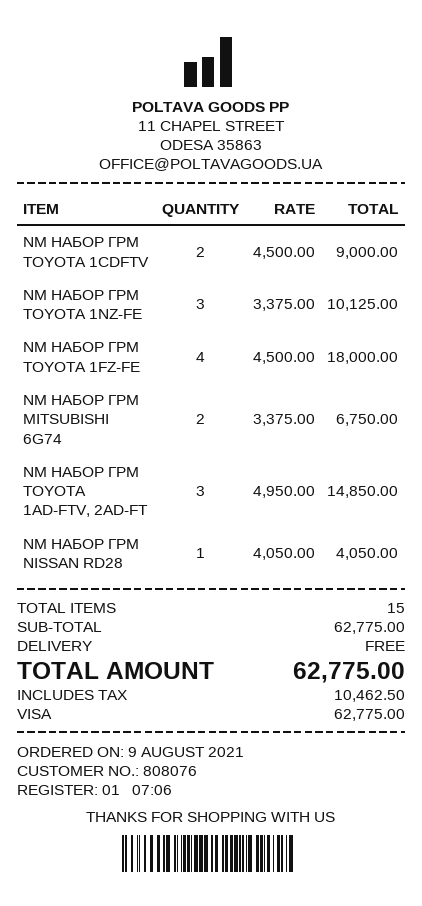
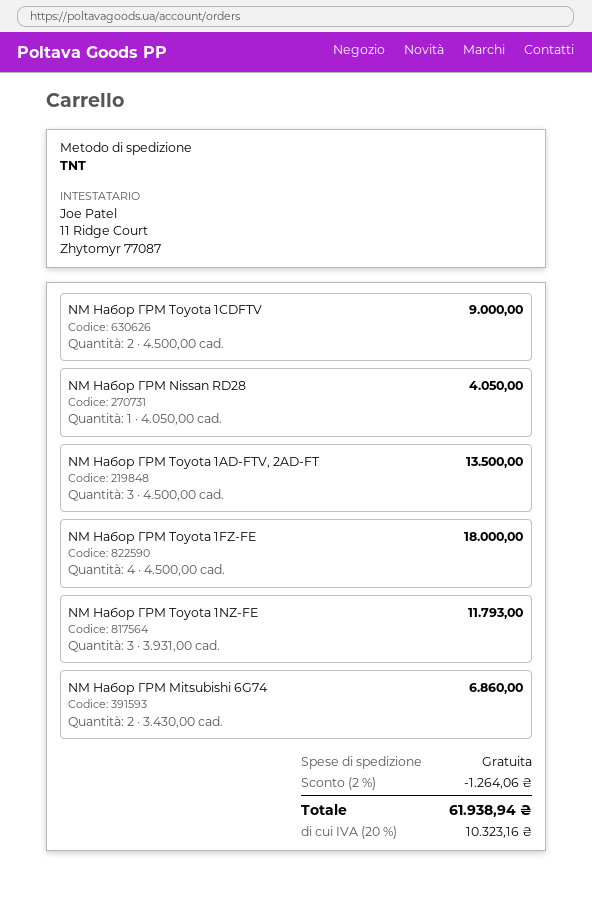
NM НАБОР ГРМ TOYOTA 1NZ-FE: 3 x 3375.00 = 10125.00 -> 3 x 3931.00 = 11793.00
NM НАБОР ГРМ MITSUBISHI 6G74: 2 x 3375.00 = 6750.00 -> 2 x 3430.00 = 6860.00
NM НАБОР ГРМ TOYOTA 1AD-FTV, 2AD-FT: 3 x 4950.00 = 14850.00 -> 3 x 4500.00 = 13500.00
discount: none -> 2% = 1264.06
tax: 10462.50 -> 10323.16
total: 62775.00 -> 61938.94

